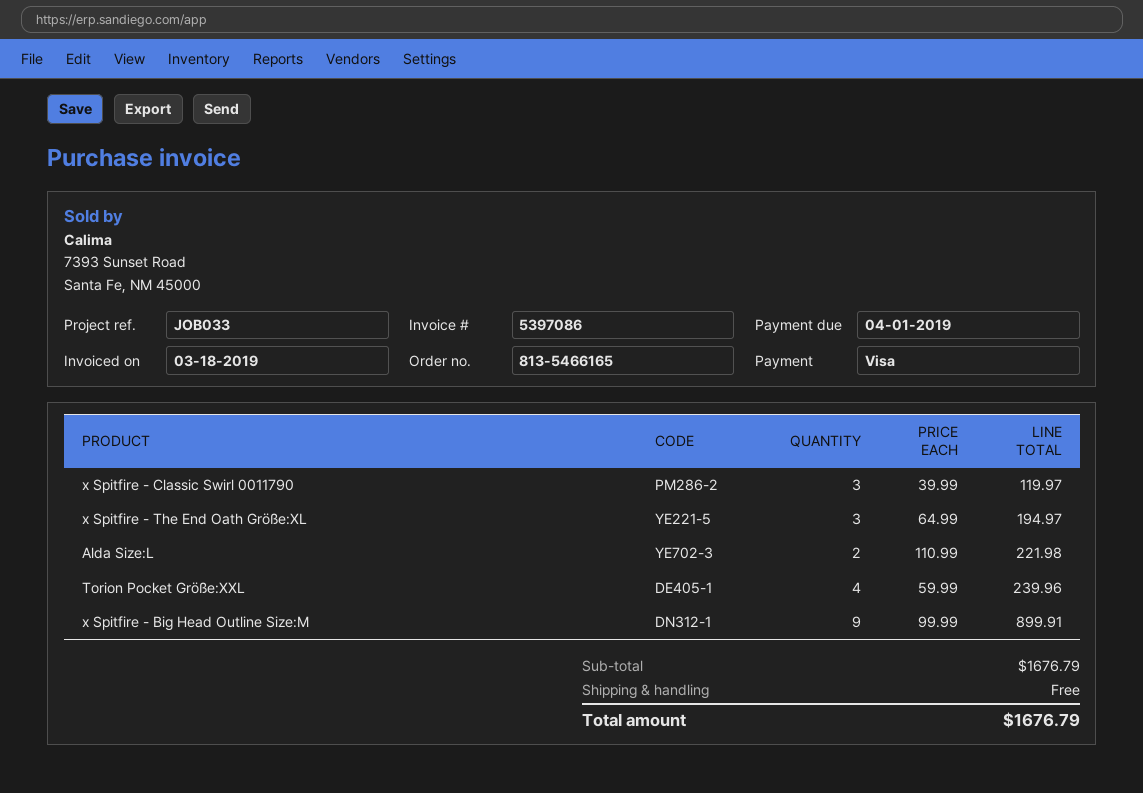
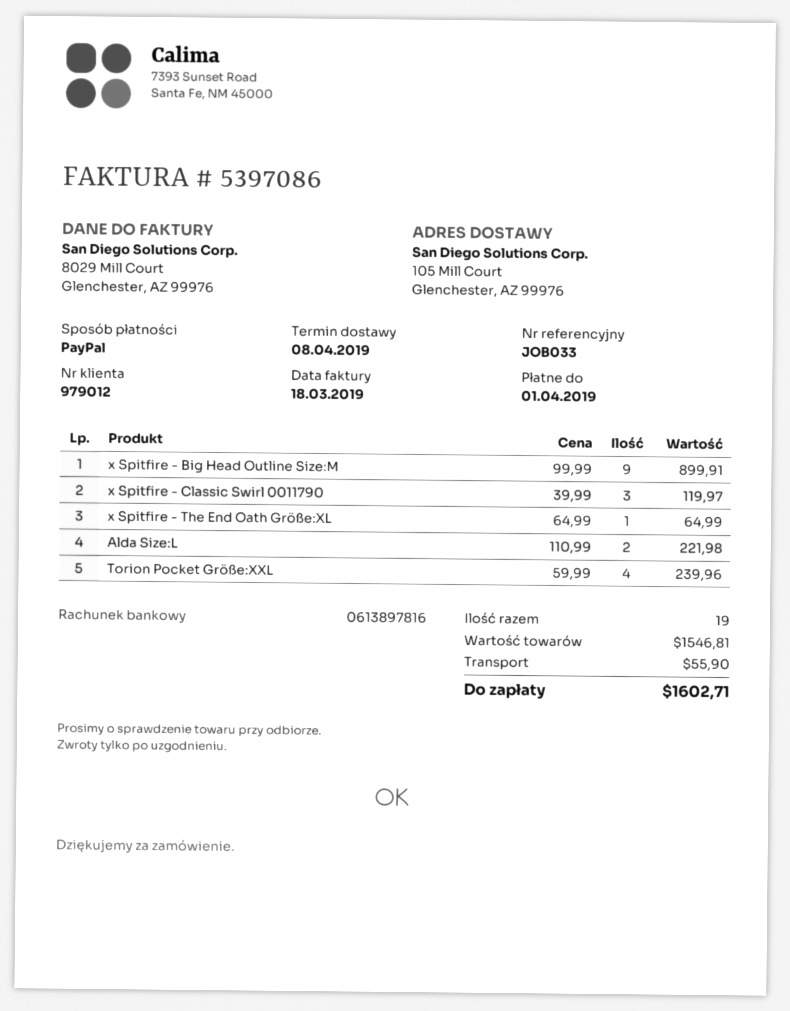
payment method: Visa -> PayPal
x Spitfire - The End Oath Größe:XL: 3 x 64.99 = 194.97 -> 1 x 64.99 = 64.99
subtotal: 1676.79 -> 1546.81
shipping: 0.00 -> 55.90
total: 1676.79 -> 1602.71

